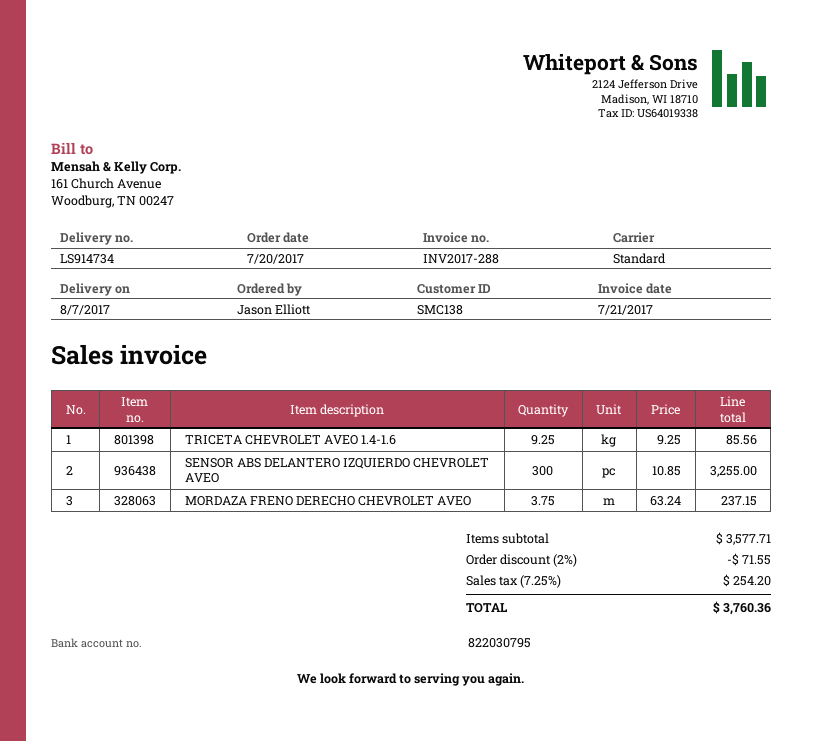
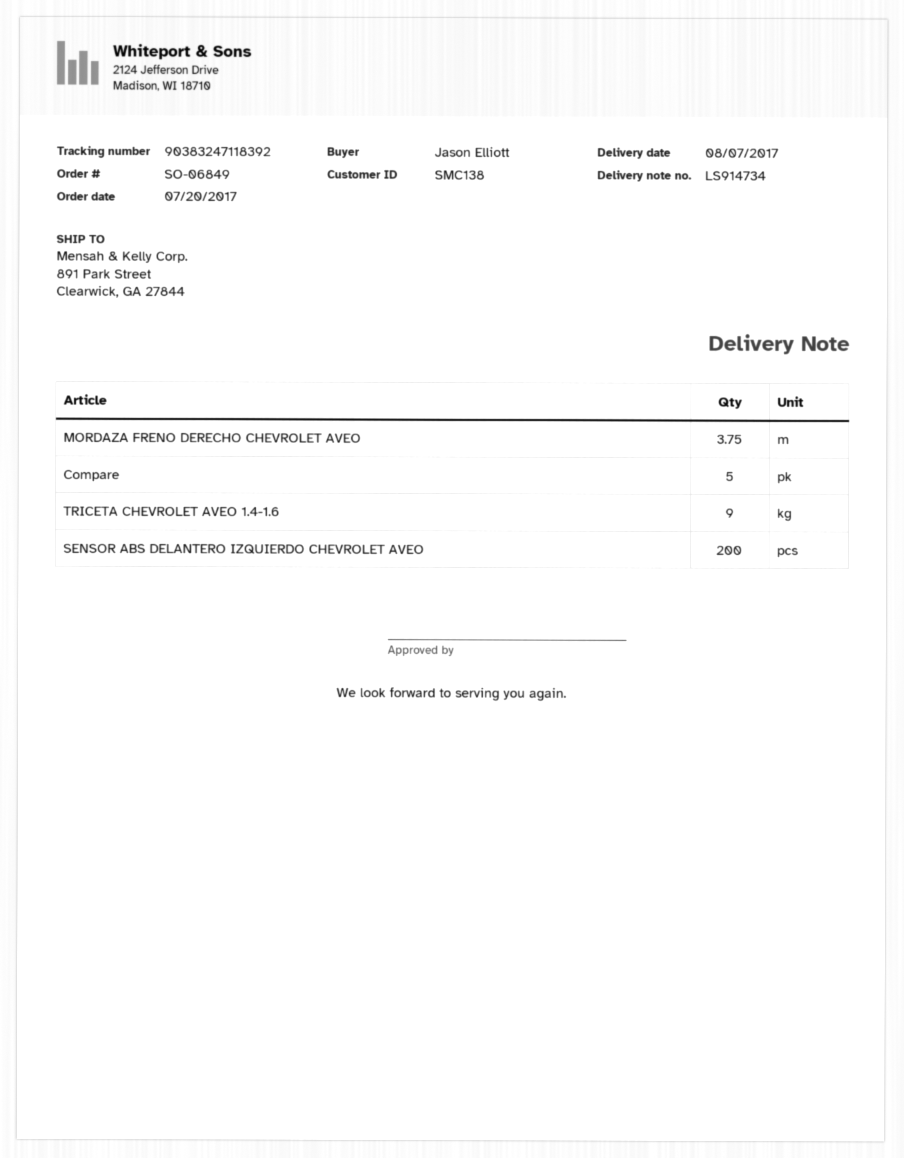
TRICETA CHEVROLET AVEO 1.4-1.6: 9.25 -> 9
SENSOR ABS DELANTERO IZQUIERDO CHEVROLET AVEO: 300 -> 200
Compare: none -> 5

